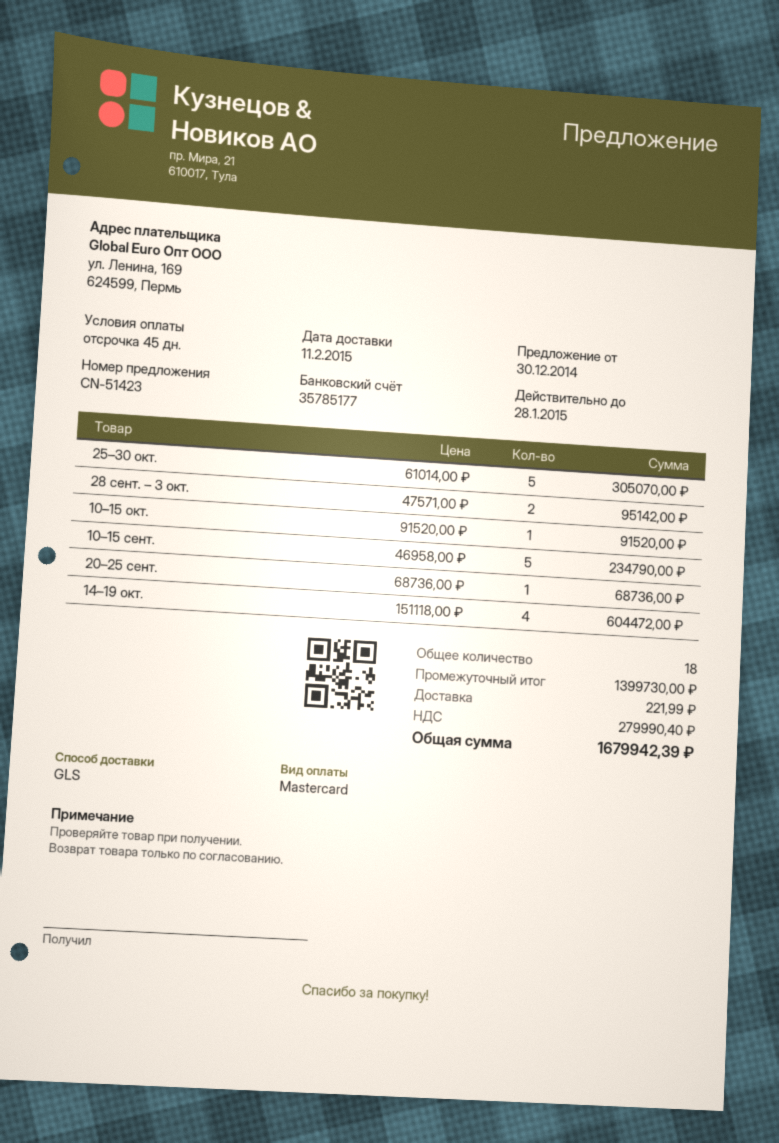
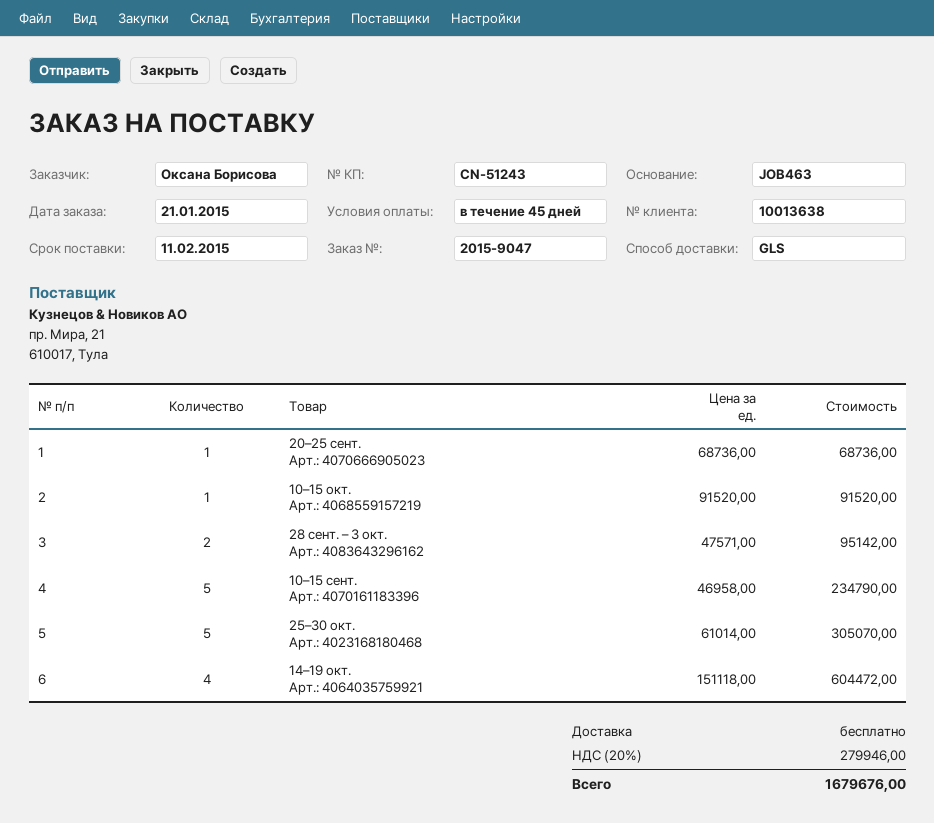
quote number: CN-51423 -> CN-51243
shipping: 221.99 -> 0.00
tax: 279990.40 -> 279946.00
total: 1679942.39 -> 1679676.00

